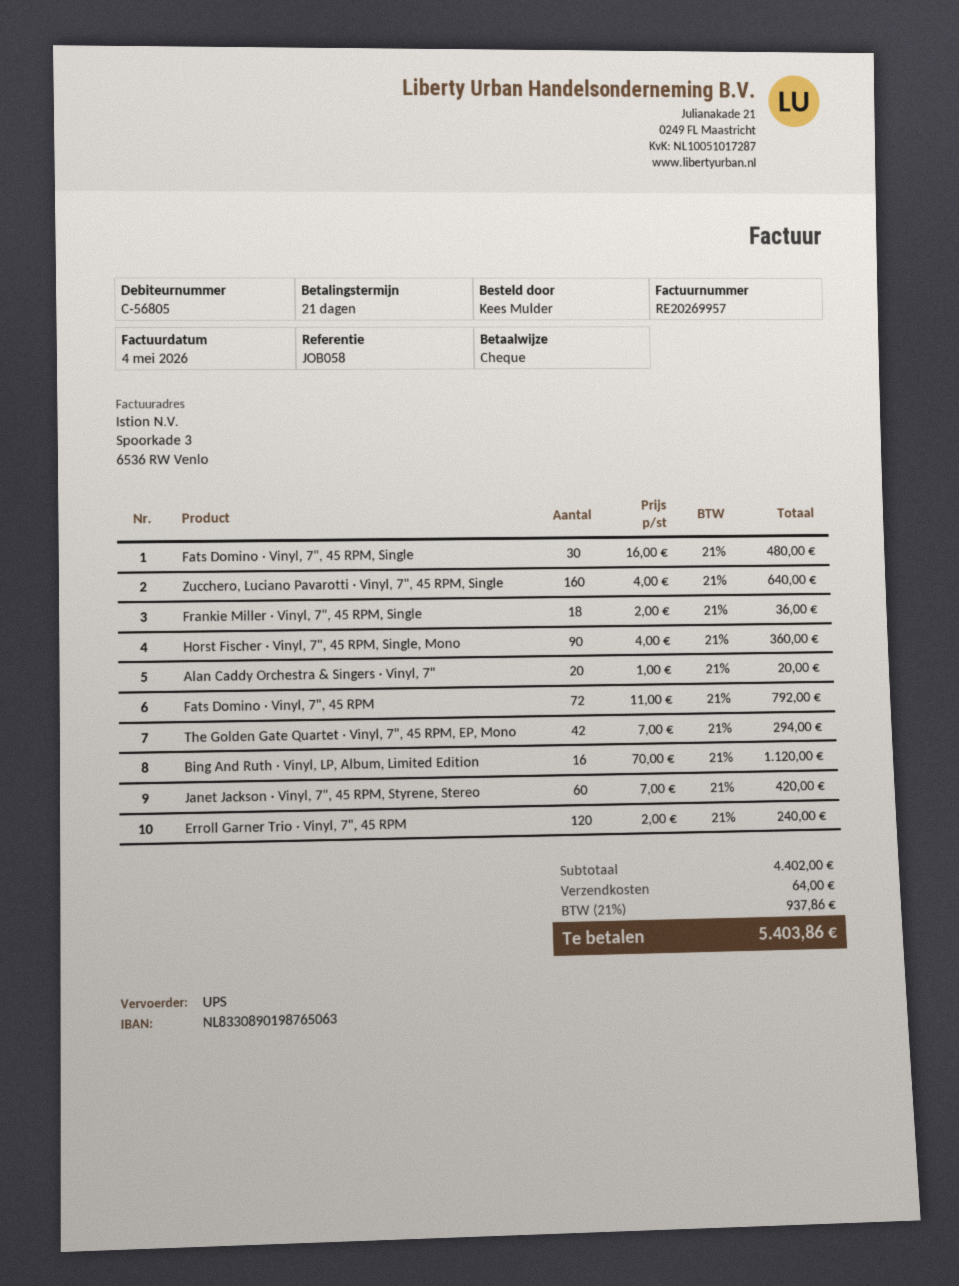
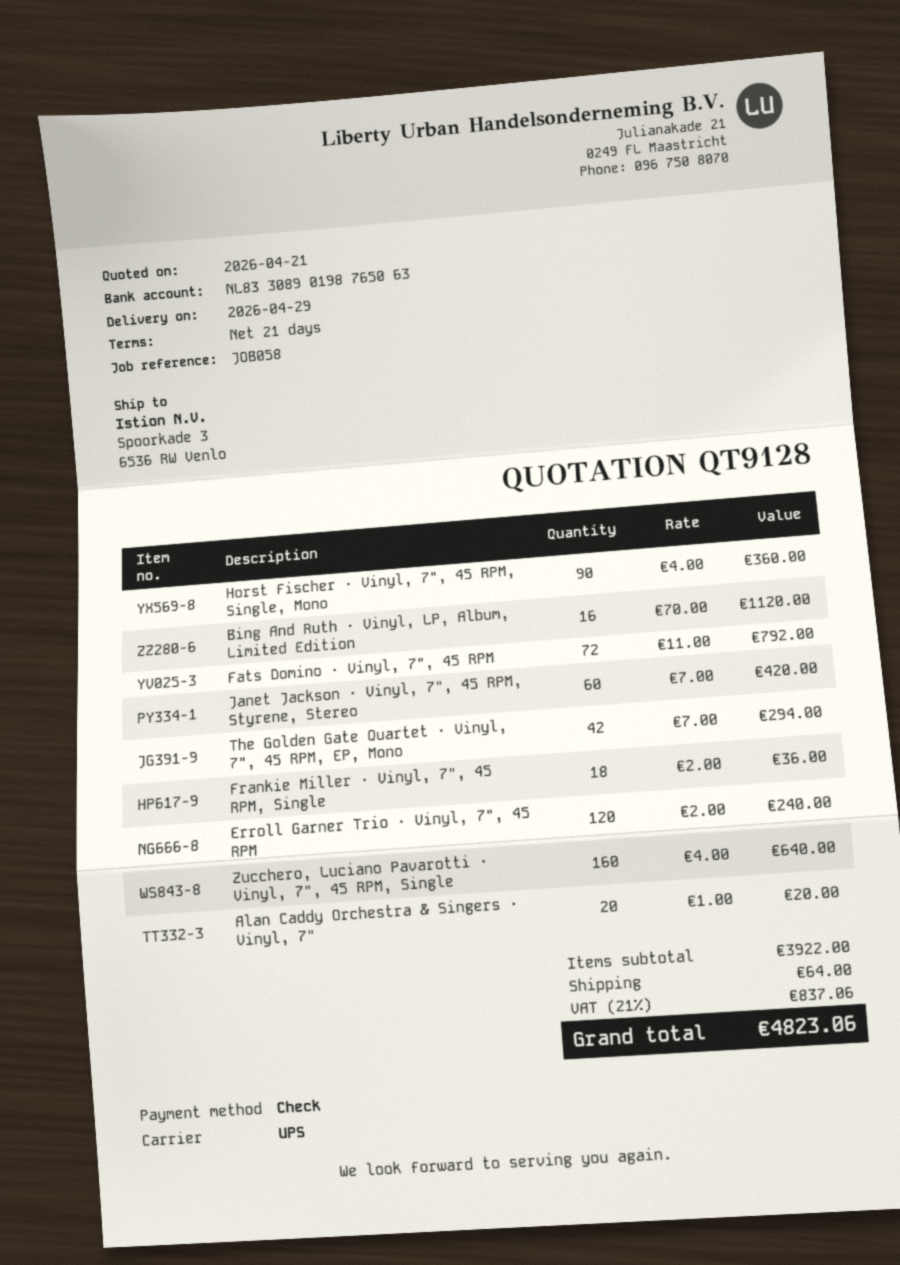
Fats Domino · Vinyl, 7", 45 RPM, Single: 30 x 16.00 = 480.00 -> none
subtotal: 4402.00 -> 3922.00
tax: 21% = 937.86 -> 21% = 837.06
total: 5403.86 -> 4823.06

